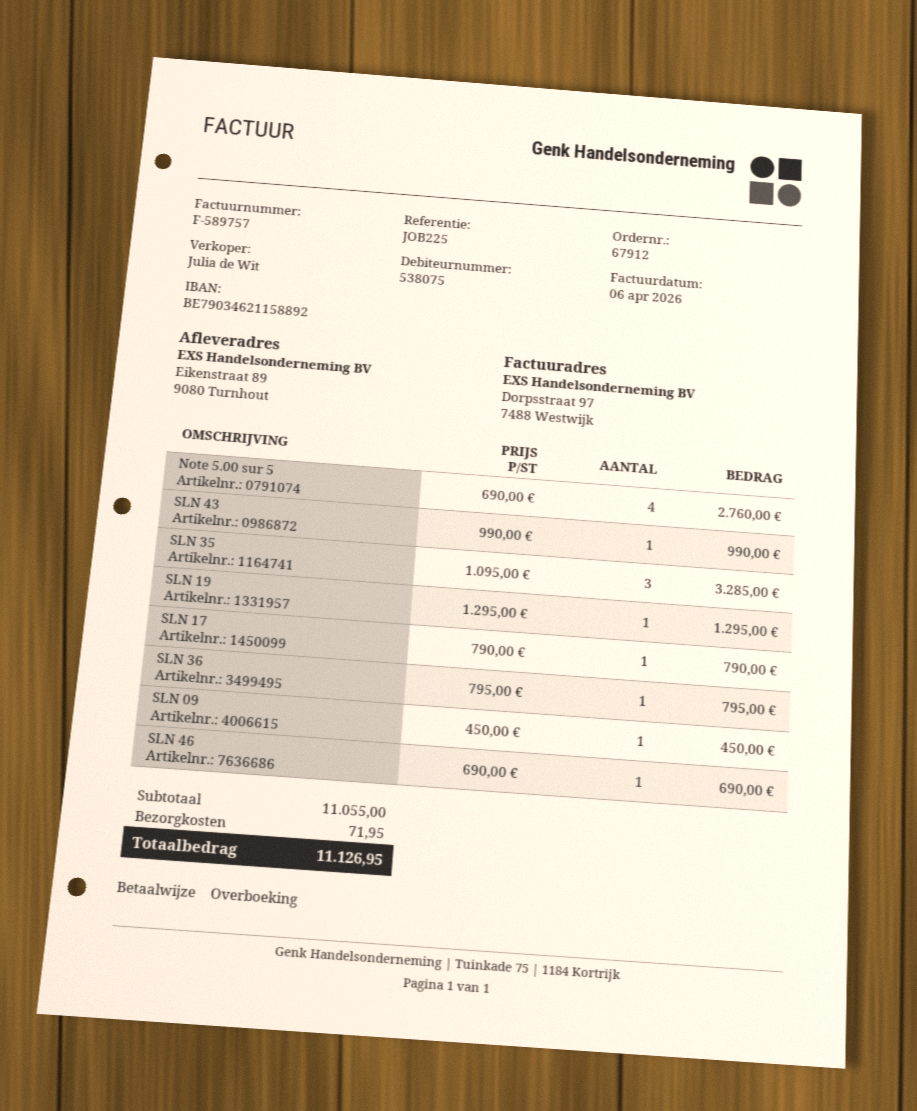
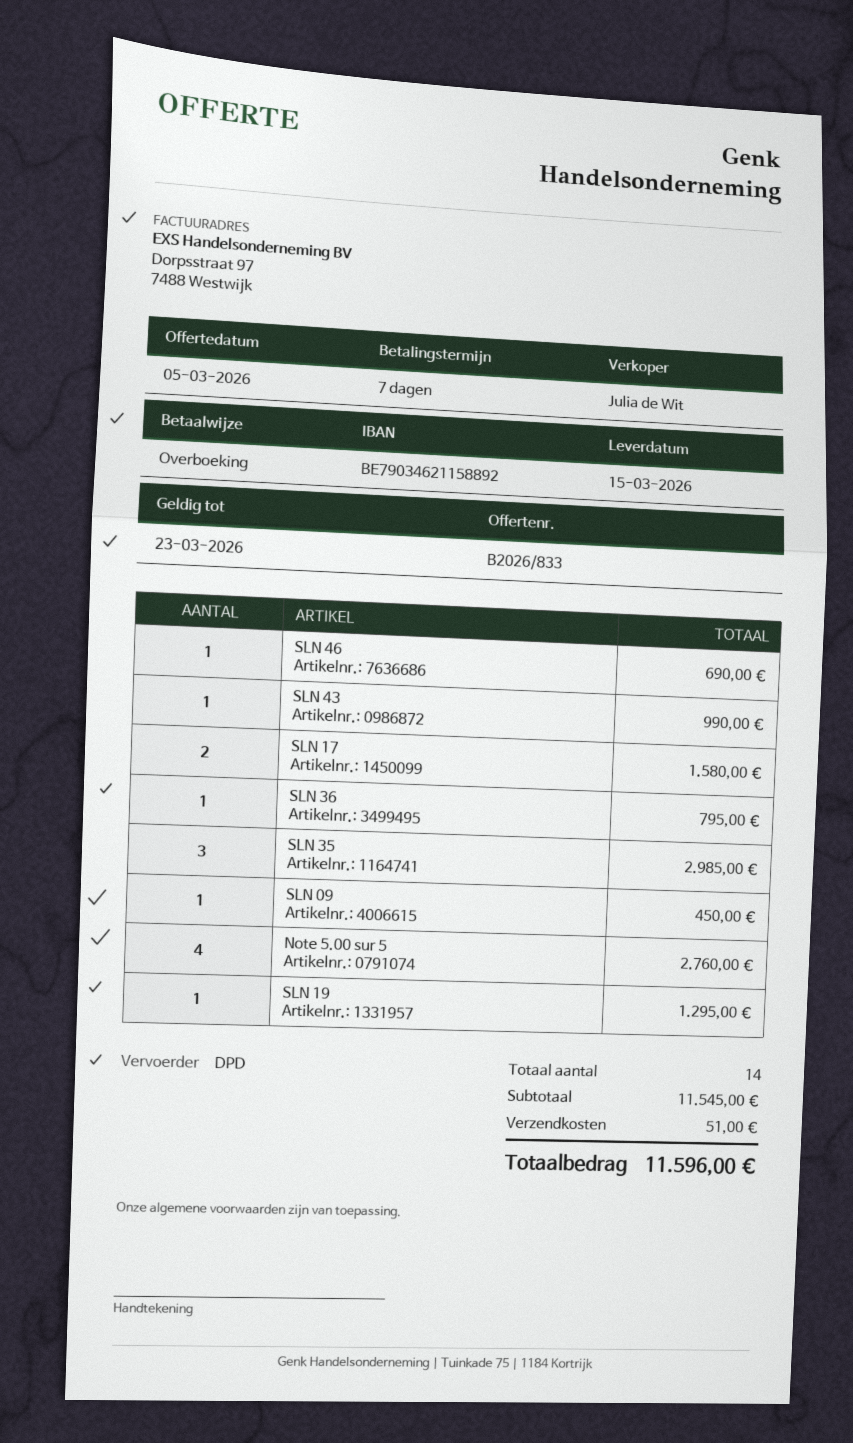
SLN 35: 3 for 3285.00 -> 3 for 2985.00
SLN 17: 1 for 790.00 -> 2 for 1580.00
subtotal: 11055.00 -> 11545.00
shipping: 71.95 -> 51.00
total: 11126.95 -> 11596.00

